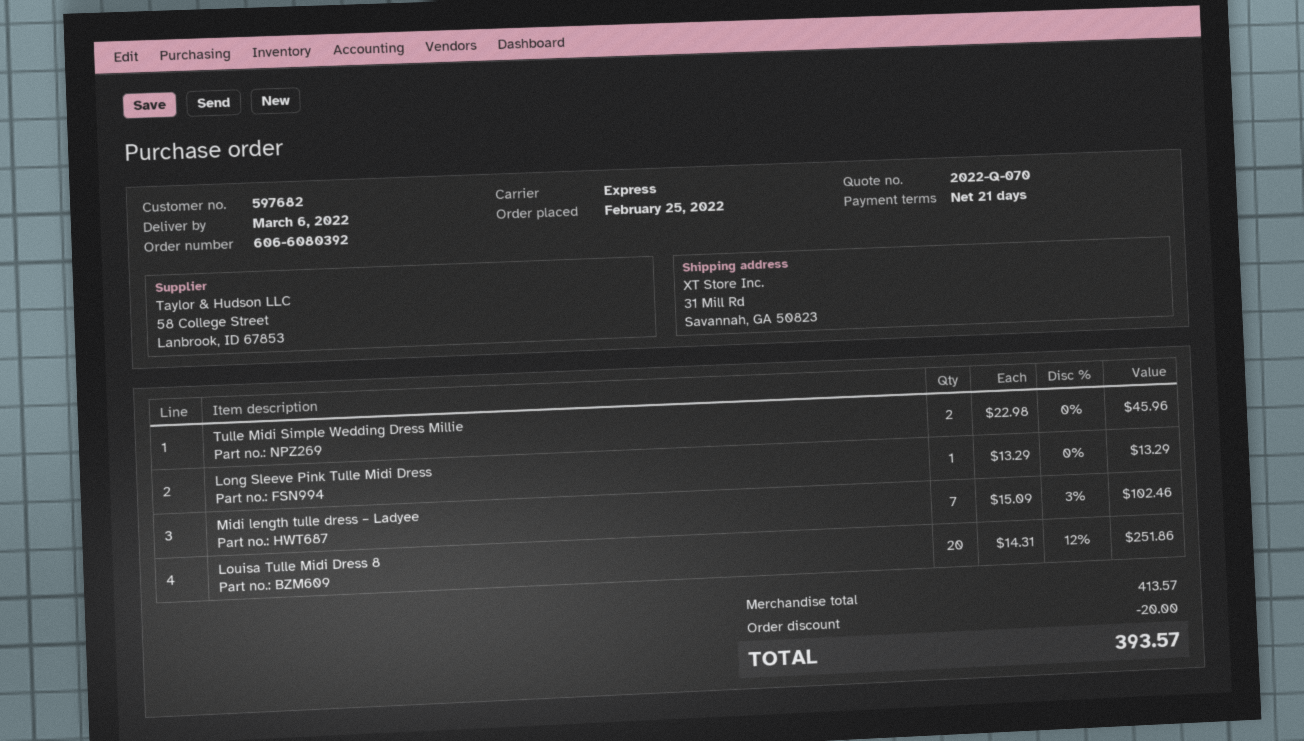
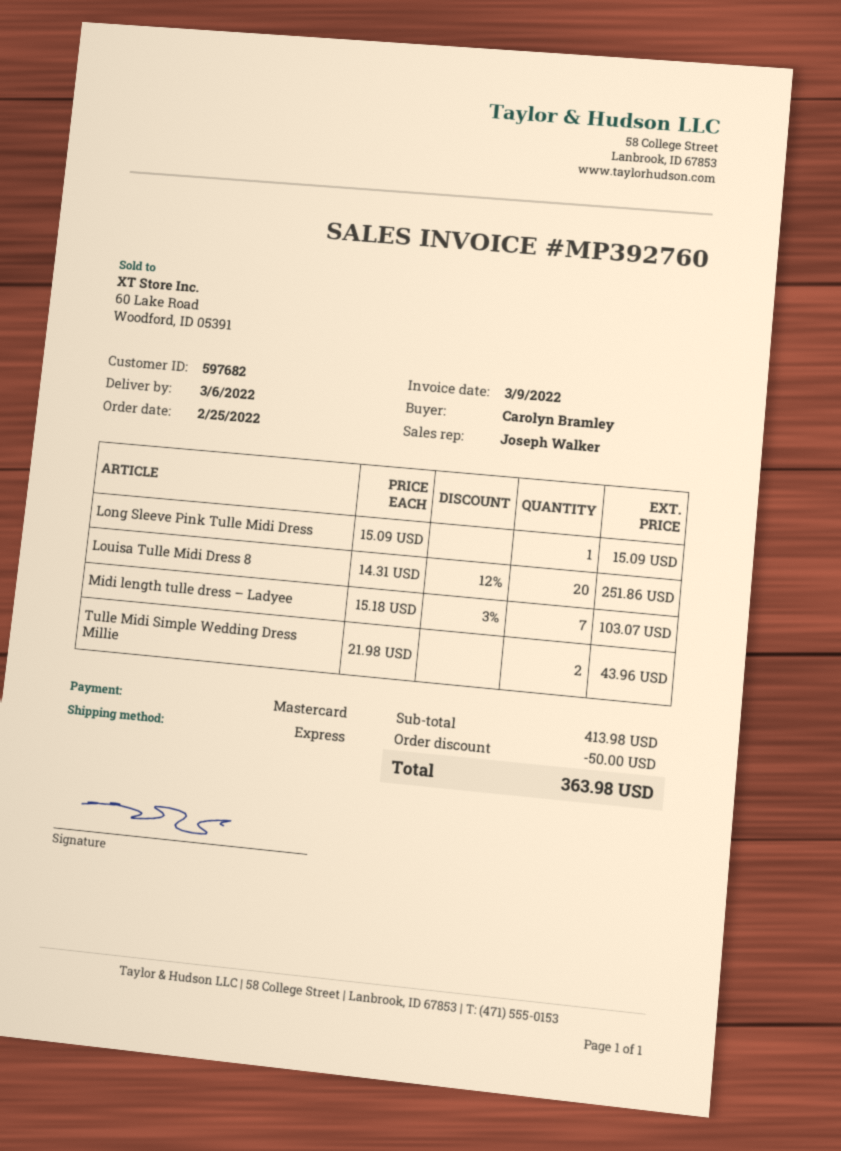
Tulle Midi Simple Wedding Dress Millie: 2 x 22.98 = 45.96 -> 2 x 21.98 = 43.96
Long Sleeve Pink Tulle Midi Dress: 1 x 13.29 = 13.29 -> 1 x 15.09 = 15.09
Midi length tulle dress – Ladyee: 7 x 15.09 - 3% = 102.46 -> 7 x 15.18 - 3% = 103.07
subtotal: 413.57 -> 413.98
discount: 20.00 -> 50.00
total: 393.57 -> 363.98

